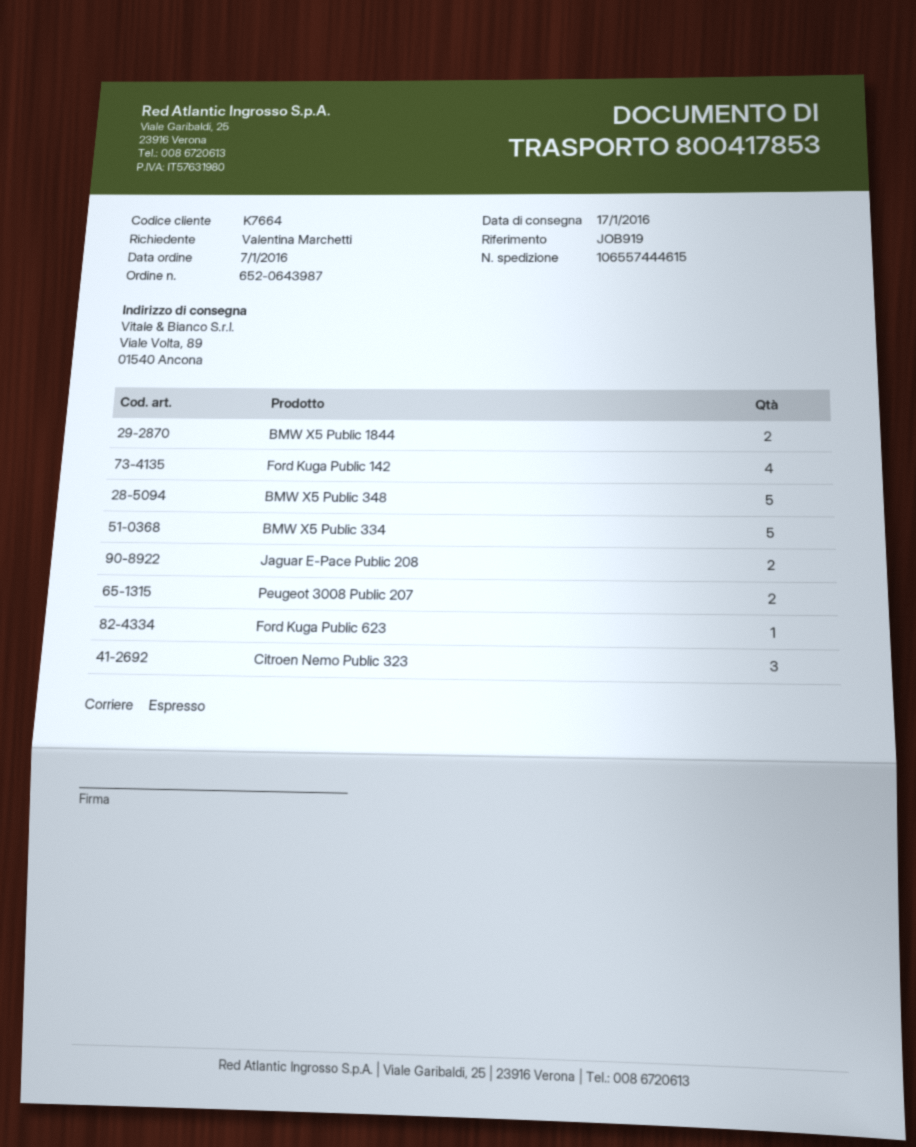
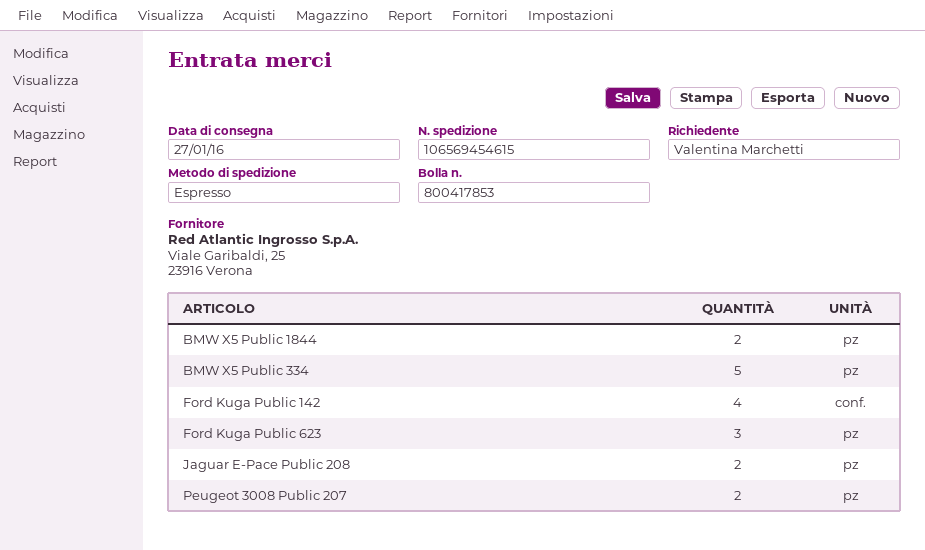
delivery date: 2016-01-17 -> 2016-01-27
tracking number: 106557444615 -> 106569454615
BMW X5 Public 348: 5 -> none
Ford Kuga Public 623: 1 -> 3
Citroen Nemo Public 323: 3 -> none

